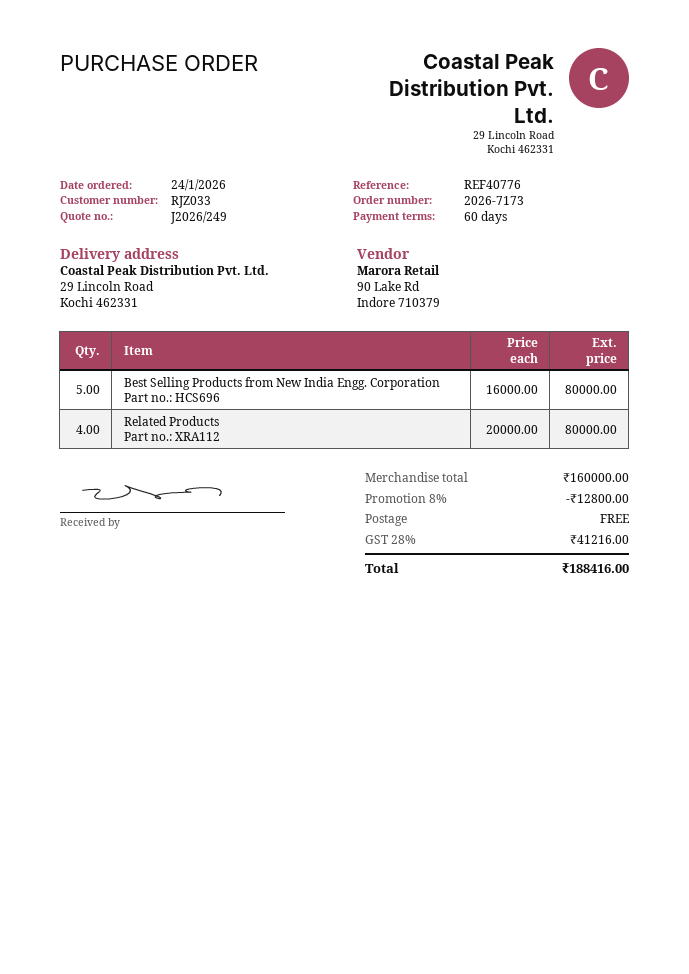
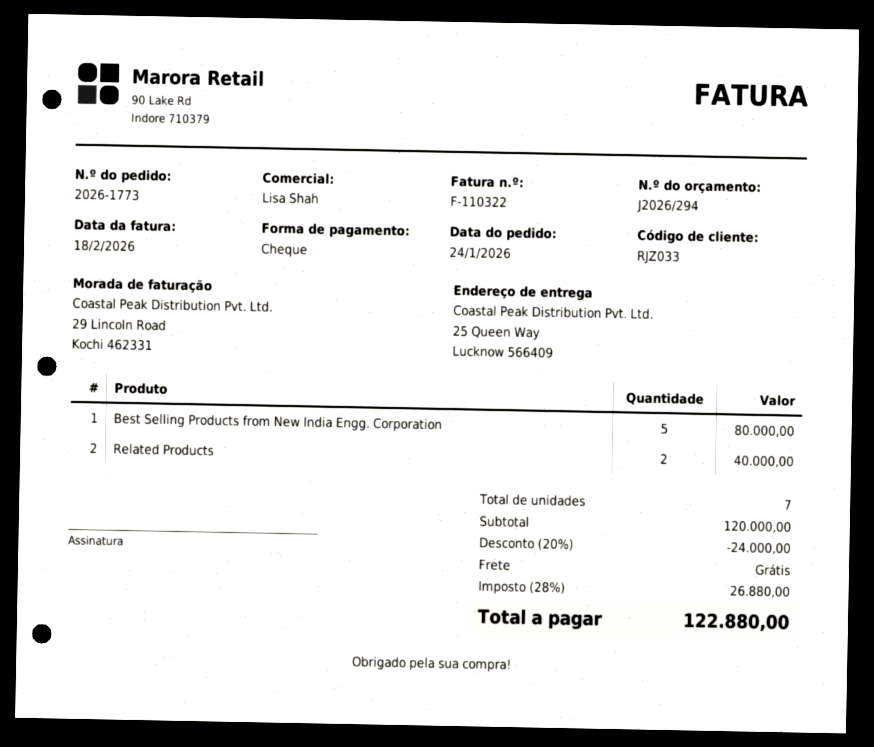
quote number: J2026/249 -> J2026/294
order number: 2026-7173 -> 2026-1773
ship to: 29 Lincoln Road, Kochi 462331 -> 25 Queen Way, Lucknow 566409
Related Products: 4 for 80000.00 -> 2 for 40000.00
subtotal: 160000.00 -> 120000.00
discount: 8% = 12800.00 -> 20% = 24000.00
tax: 28% = 41216.00 -> 28% = 26880.00
total: 188416.00 -> 122880.00

